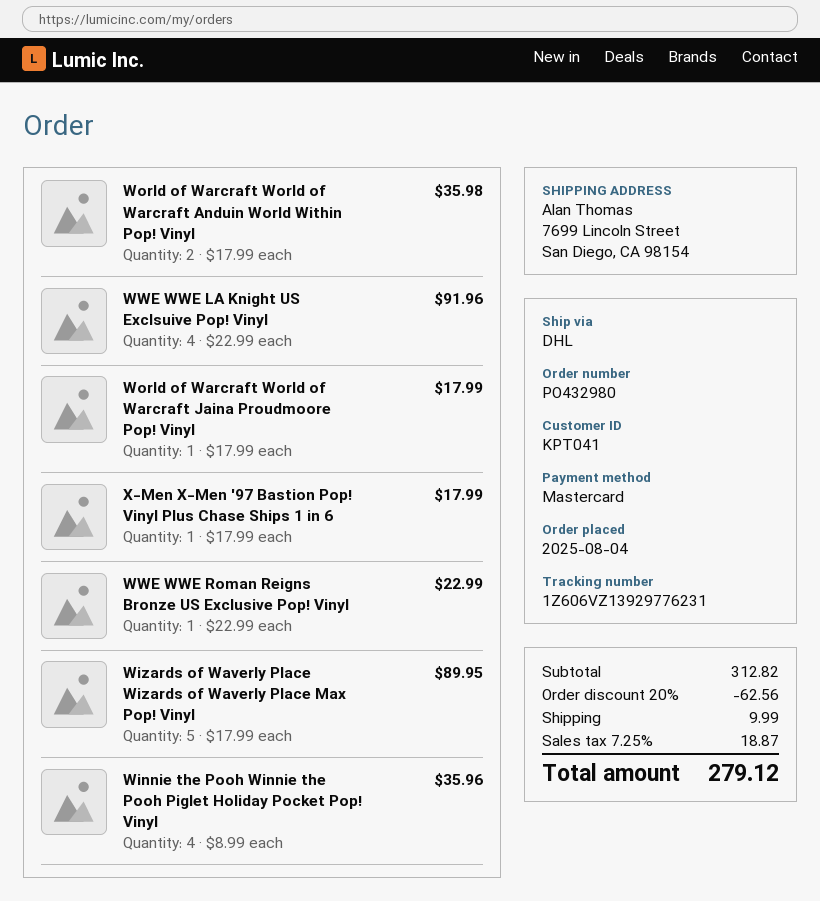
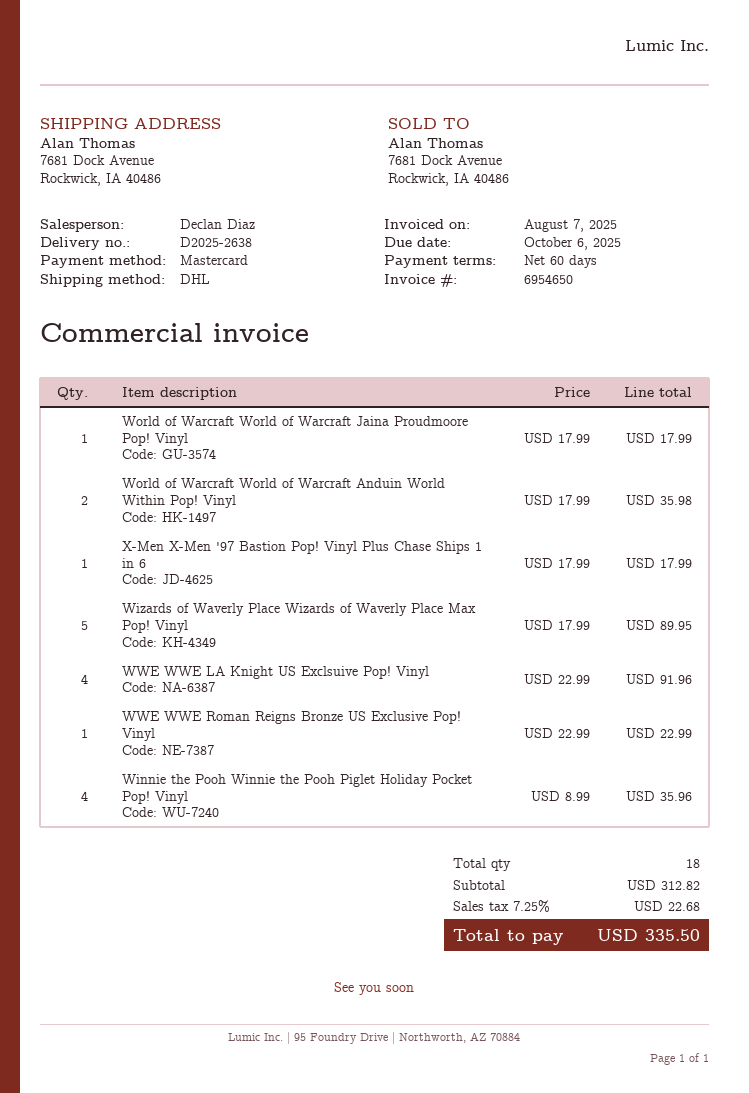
ship to: 7699 Lincoln Street, San Diego, CA 98154 -> 7681 Dock Avenue, Rockwick, IA 40486
discount: 20% = 62.56 -> none
shipping: 9.99 -> none
tax: 7.25% = 18.87 -> 7.25% = 22.68
total: 279.12 -> 335.50

